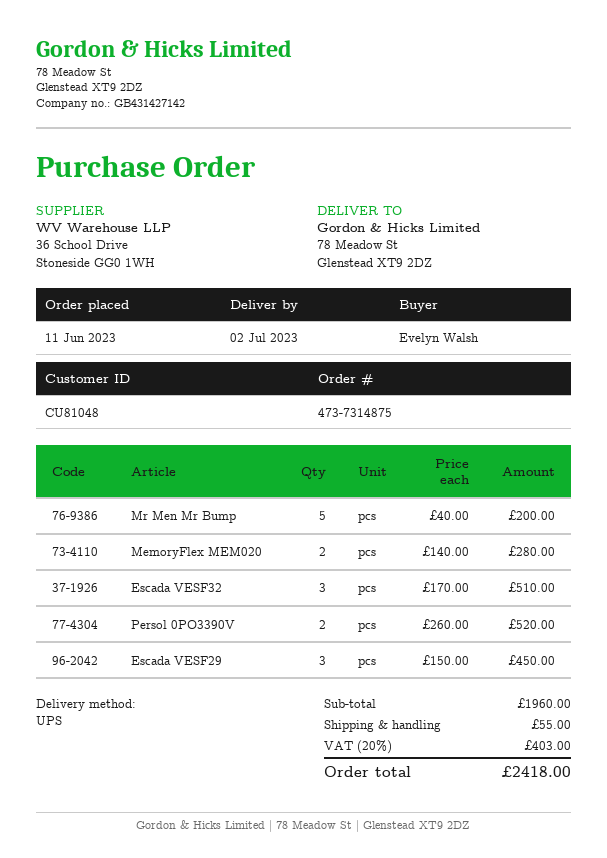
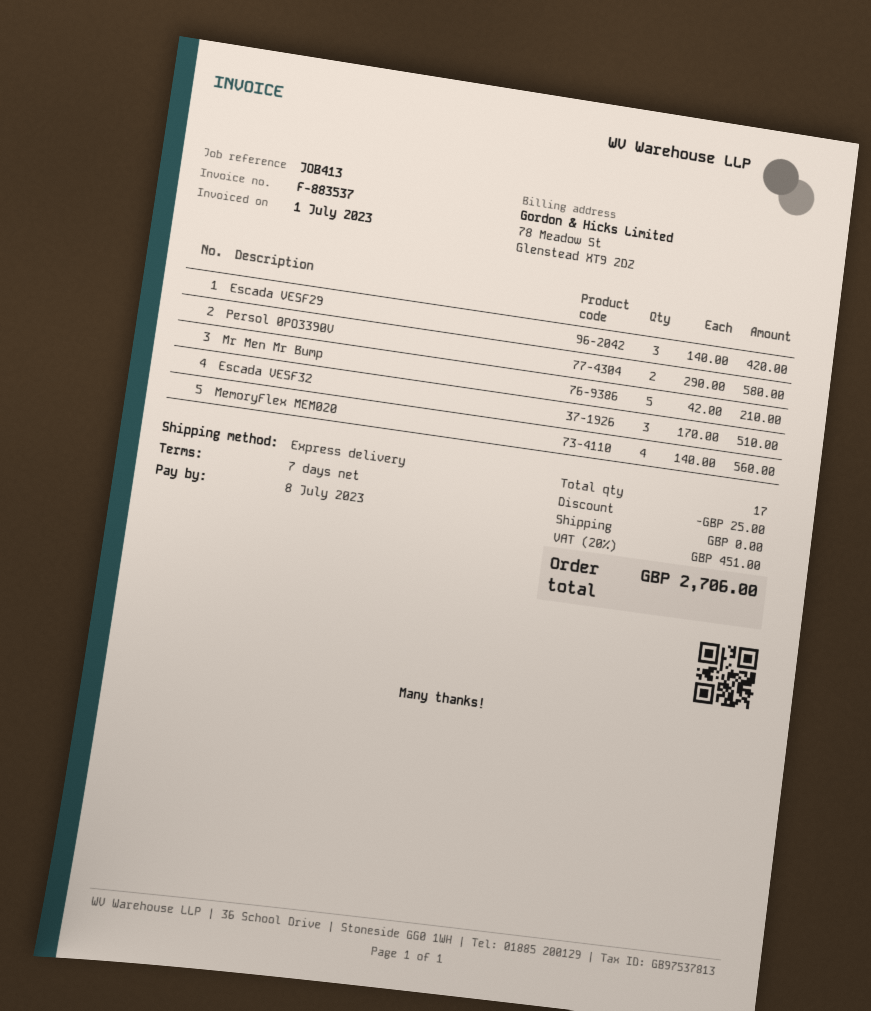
shipping method: UPS -> express
Mr Men Mr Bump: 5 x 40.00 = 200.00 -> 5 x 42.00 = 210.00
MemoryFlex MEM020: 2 x 140.00 = 280.00 -> 4 x 140.00 = 560.00
Persol 0PO3390V: 2 x 260.00 = 520.00 -> 2 x 290.00 = 580.00
Escada VESF29: 3 x 150.00 = 450.00 -> 3 x 140.00 = 420.00
discount: none -> 25.00
shipping: 55.00 -> 0.00
tax: 20% = 403.00 -> 20% = 451.00
total: 2418.00 -> 2706.00

